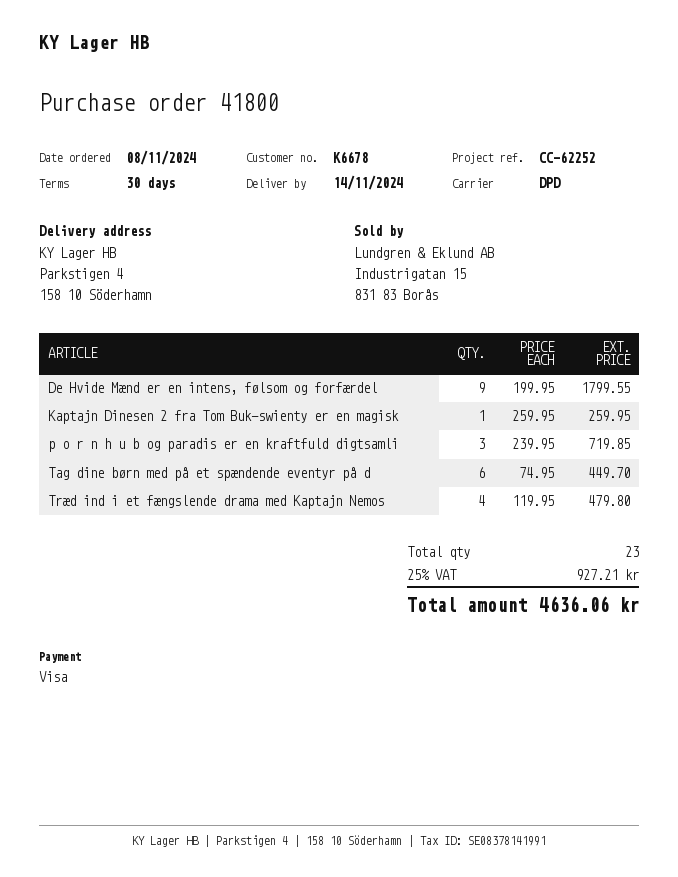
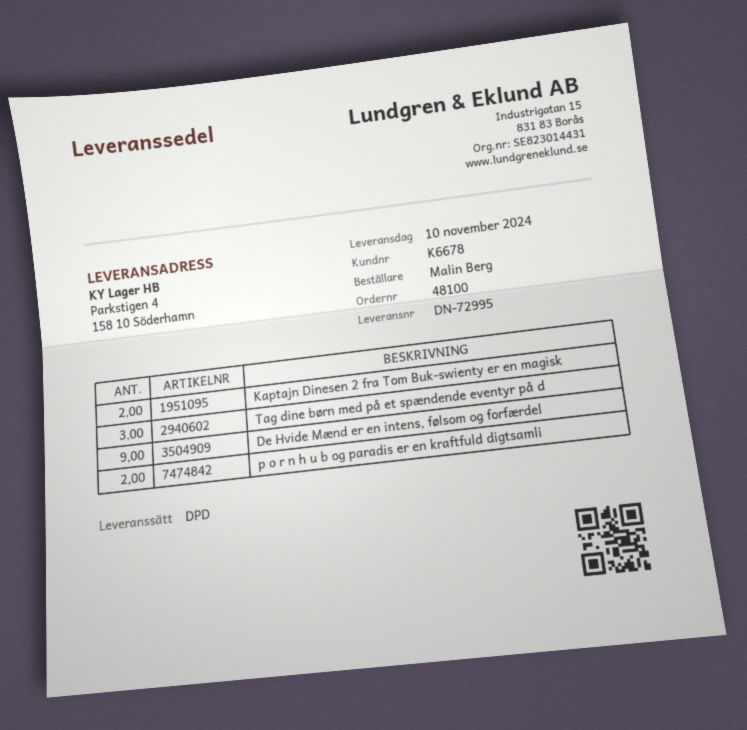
order number: 41800 -> 48100
delivery date: 2024-11-14 -> 2024-11-10
Kaptajn Dinesen 2 fra Tom Buk-swienty er en magisk: 1 -> 2
p o r n h u b og paradis er en kraftfuld digtsamli: 3 -> 2
Tag dine børn med på et spændende eventyr på d: 6 -> 3
Træd ind i et fængslende drama med Kaptajn Nemos: 4 -> none

